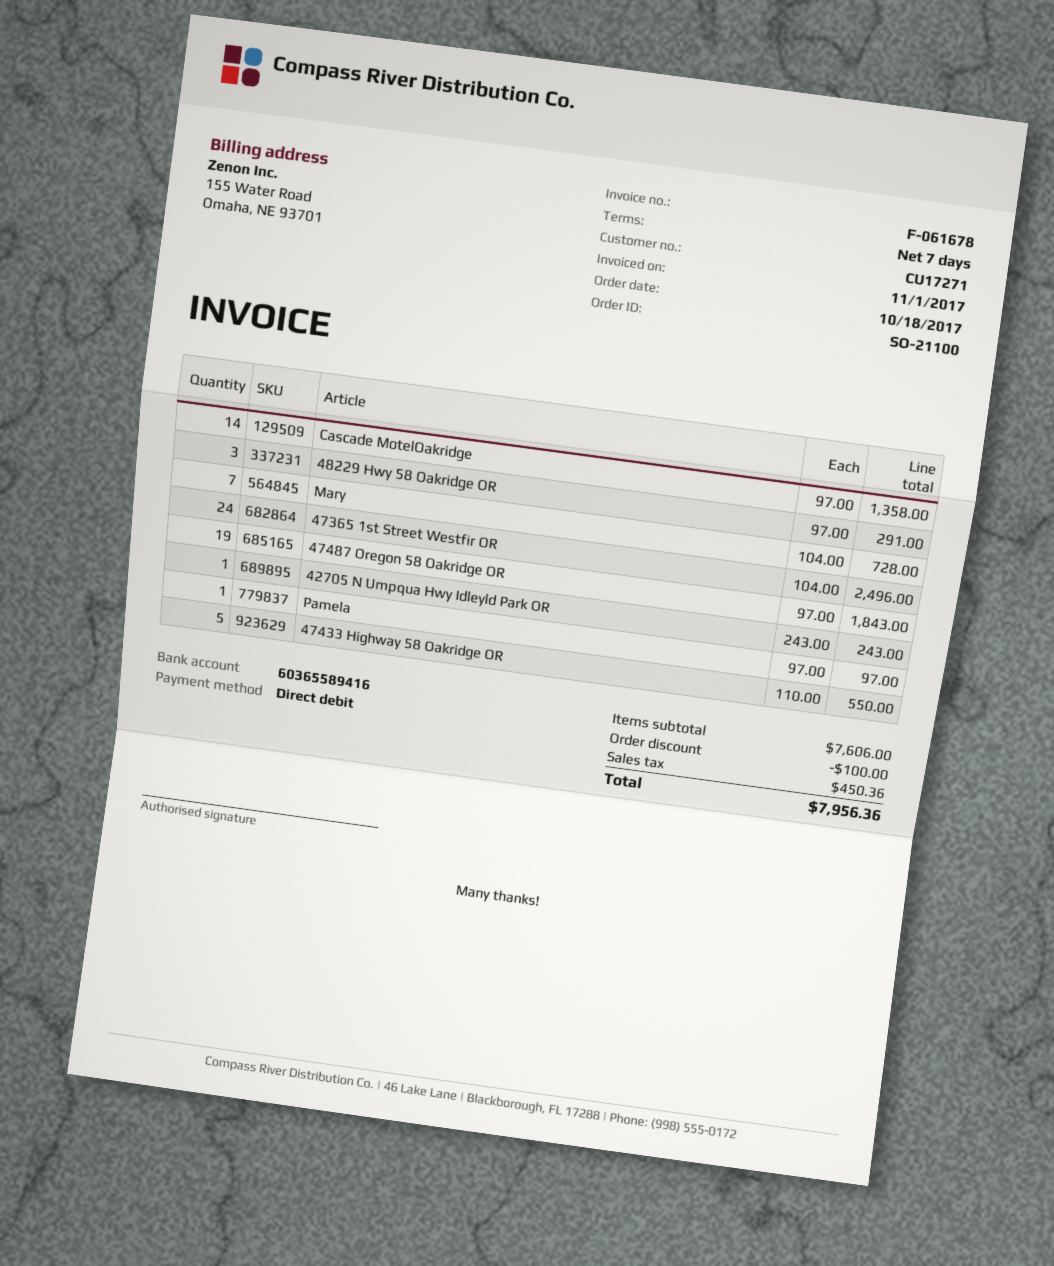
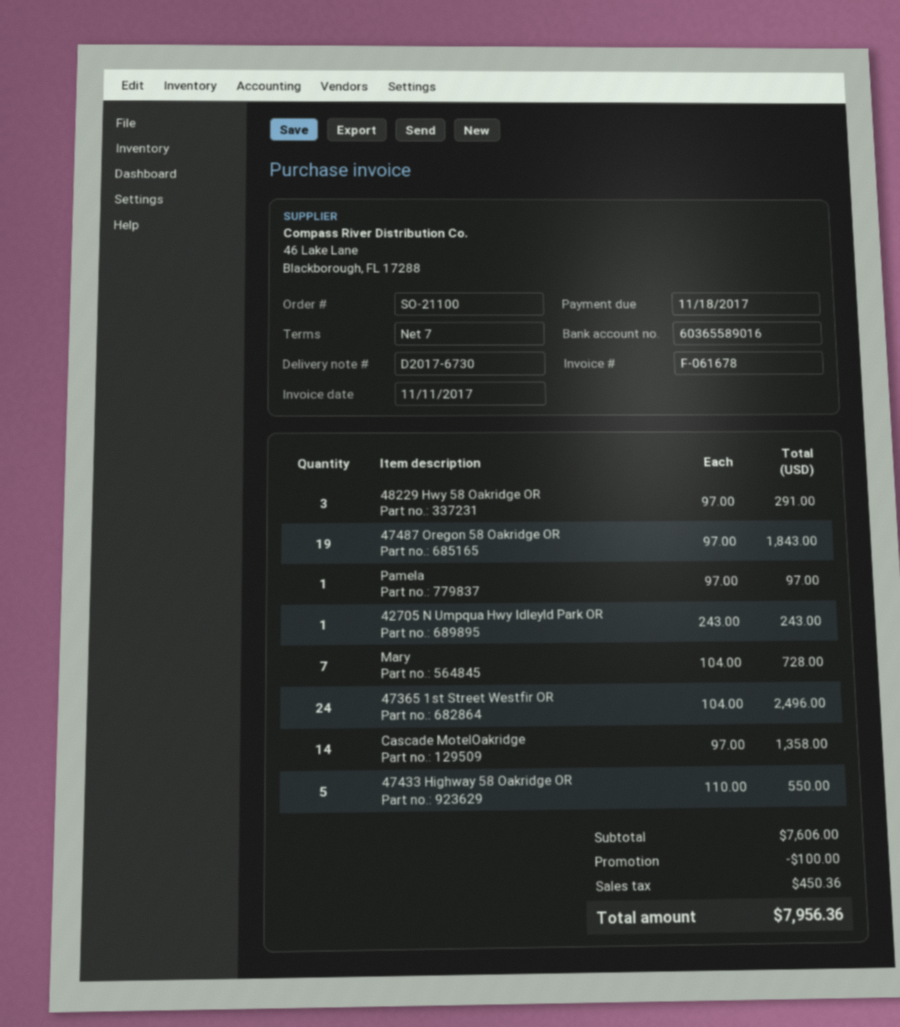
invoice date: 2017-11-01 -> 2017-11-11
bank account: 60365589416 -> 60365589016

